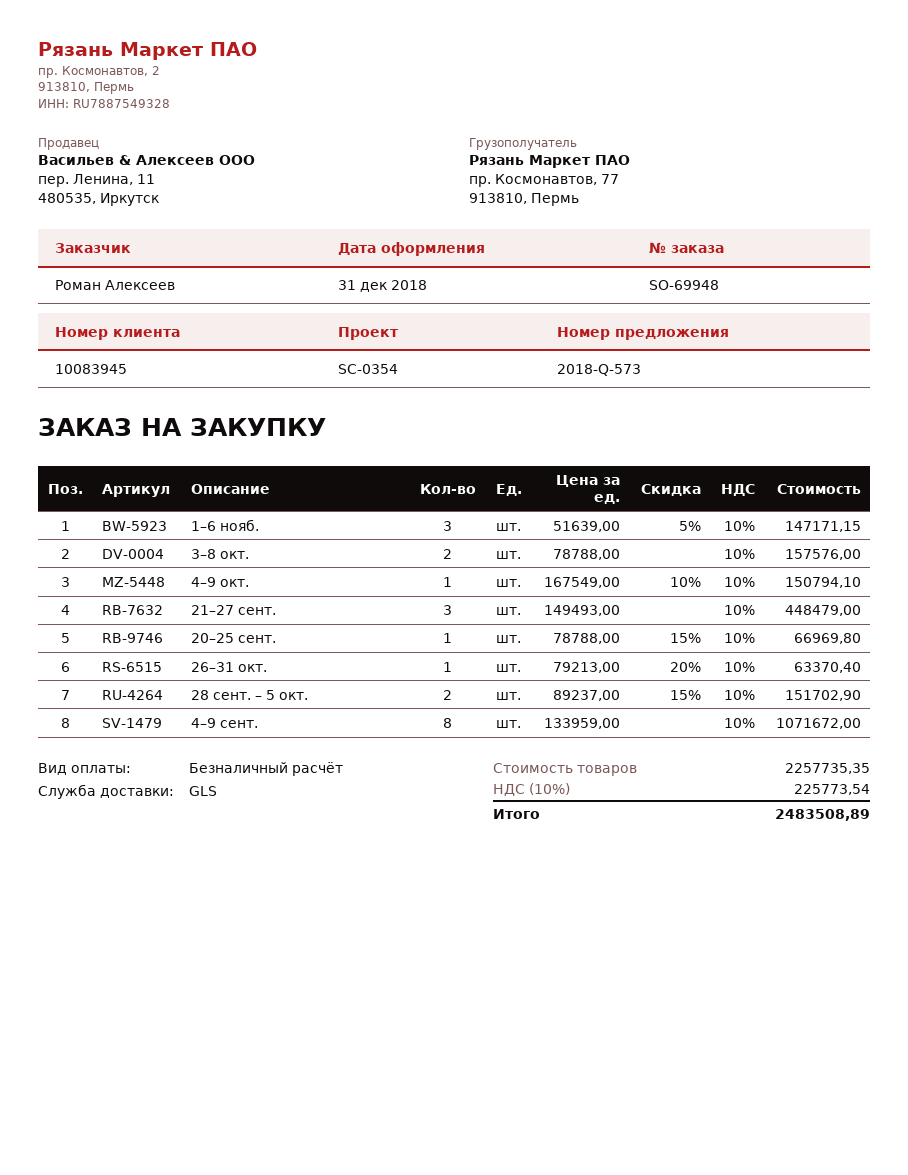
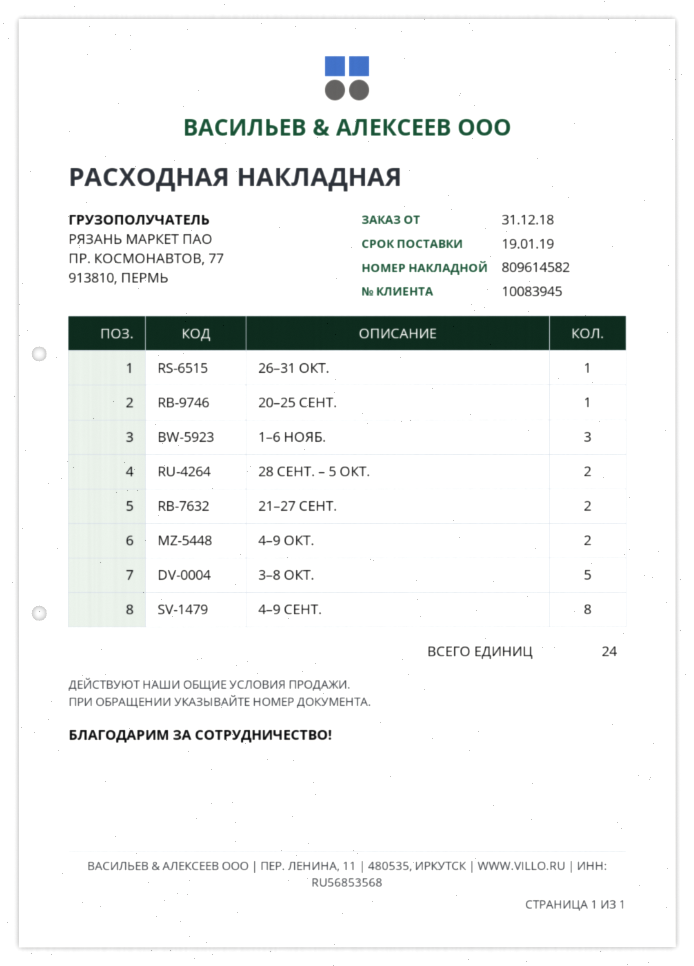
3–8 окт.: 2 -> 5
4–9 окт.: 1 -> 2
21–27 сент.: 3 -> 2

